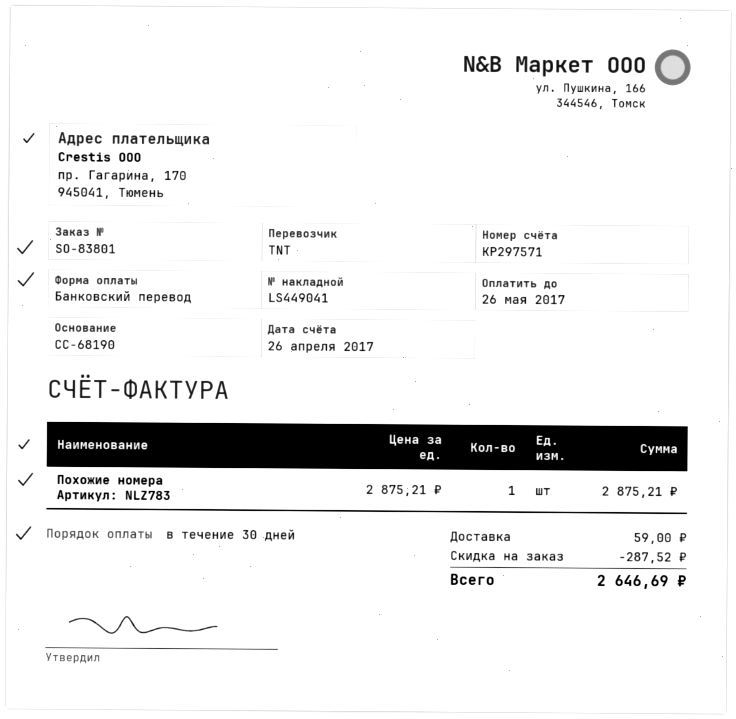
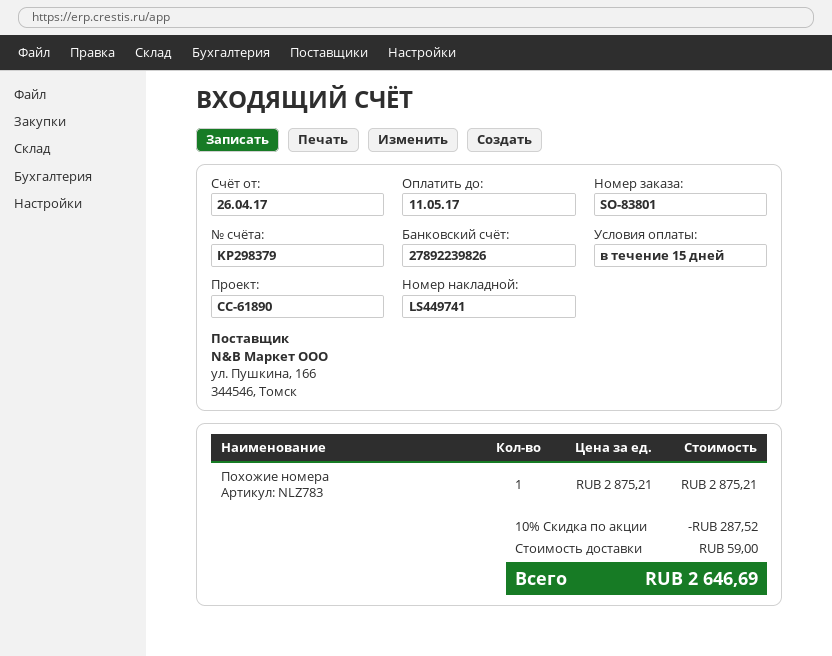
delivery note number: LS449041 -> LS449741
invoice number: KP297571 -> KP298379
payment terms: 30 days -> 15 days
due date: 2017-05-26 -> 2017-05-11
reference: CC-68190 -> CC-61890

